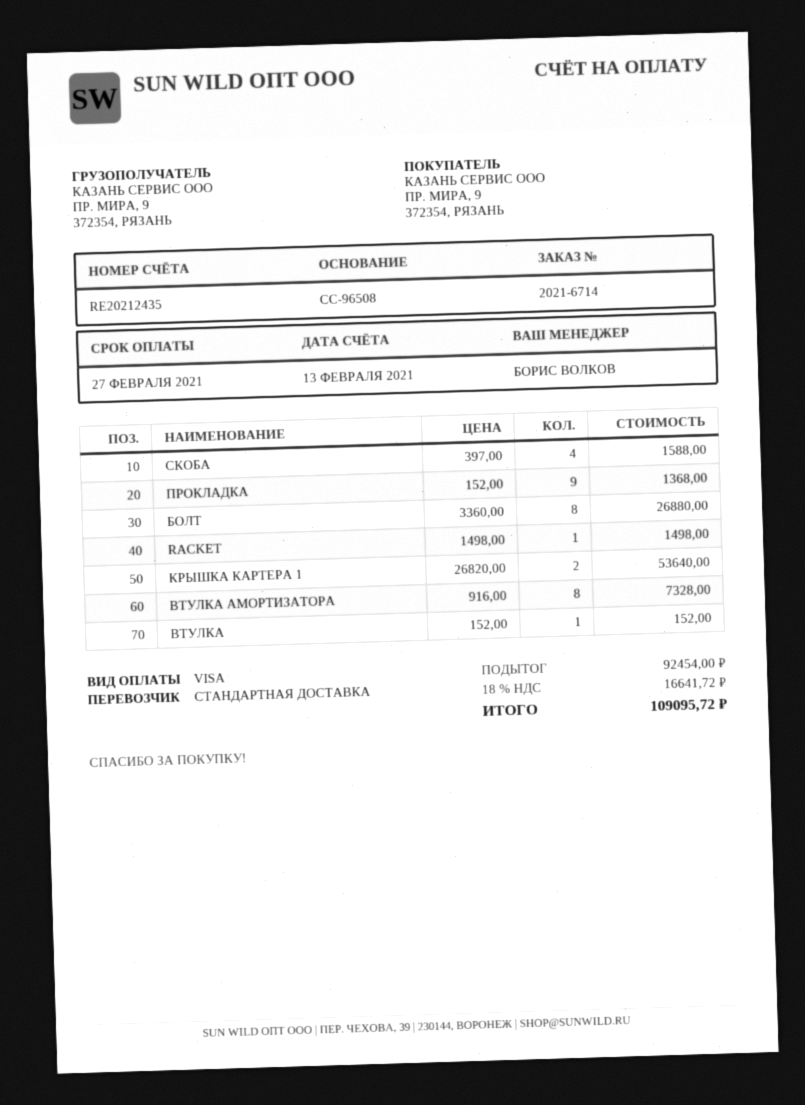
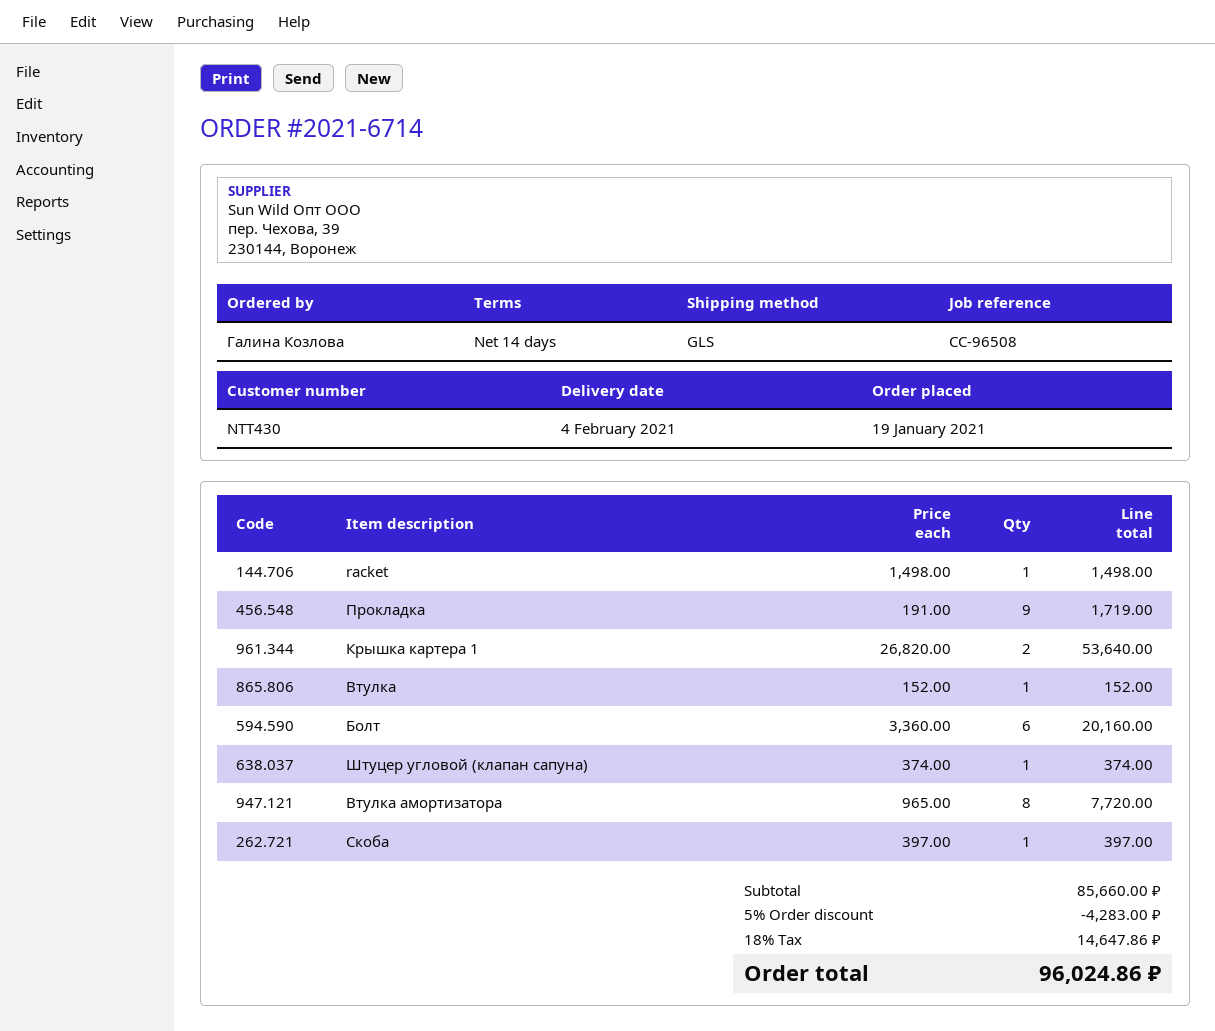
shipping method: standard -> GLS
СКОБА: 4 x 397.00 = 1588.00 -> 1 x 397.00 = 397.00
ПРОКЛАДКА: 9 x 152.00 = 1368.00 -> 9 x 191.00 = 1719.00
БОЛТ: 8 x 3360.00 = 26880.00 -> 6 x 3360.00 = 20160.00
ВТУЛКА АМОРТИЗАТОРА: 8 x 916.00 = 7328.00 -> 8 x 965.00 = 7720.00
Штуцер угловой (клапан сапуна): none -> 1 x 374.00 = 374.00
subtotal: 92454.00 -> 85660.00
discount: none -> 5% = 4283.00
tax: 18% = 16641.72 -> 18% = 14647.86
total: 109095.72 -> 96024.86

